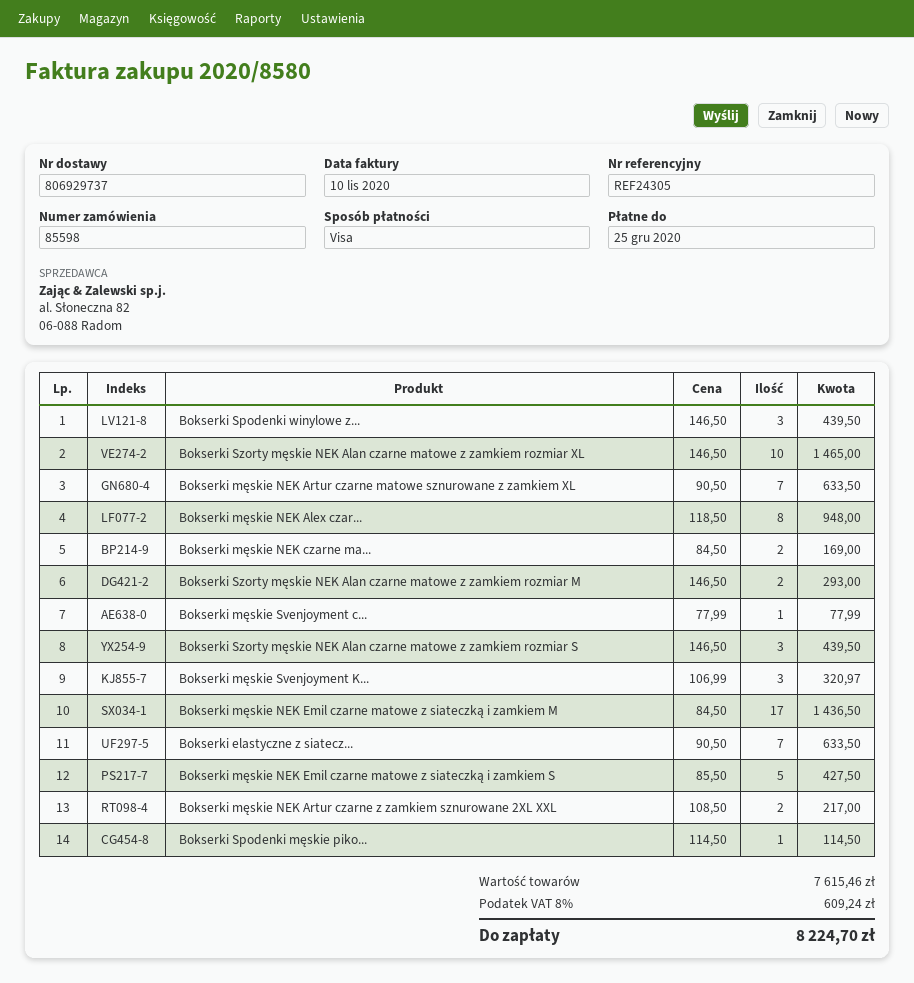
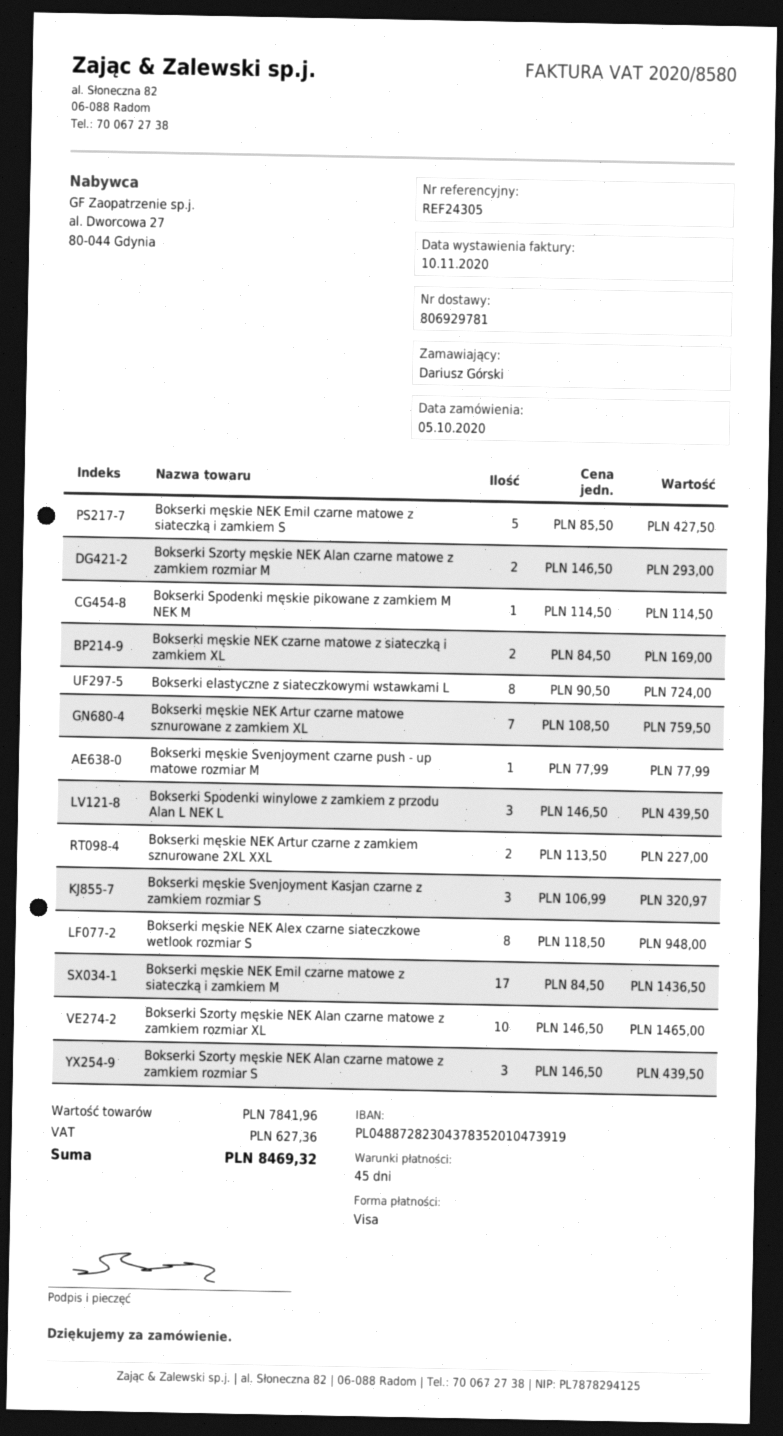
delivery note number: 806929737 -> 806929781
Bokserki męskie NEK Artur czarne matowe sznurowane z zamkiem XL: 7 x 90.50 = 633.50 -> 7 x 108.50 = 759.50
Bokserki elastyczne z siatecz...: 7 x 90.50 = 633.50 -> 8 x 90.50 = 724.00
Bokserki męskie NEK Artur czarne z zamkiem sznurowane 2XL XXL: 2 x 108.50 = 217.00 -> 2 x 113.50 = 227.00
subtotal: 7615.46 -> 7841.96
tax: 609.24 -> 627.36
total: 8224.70 -> 8469.32

